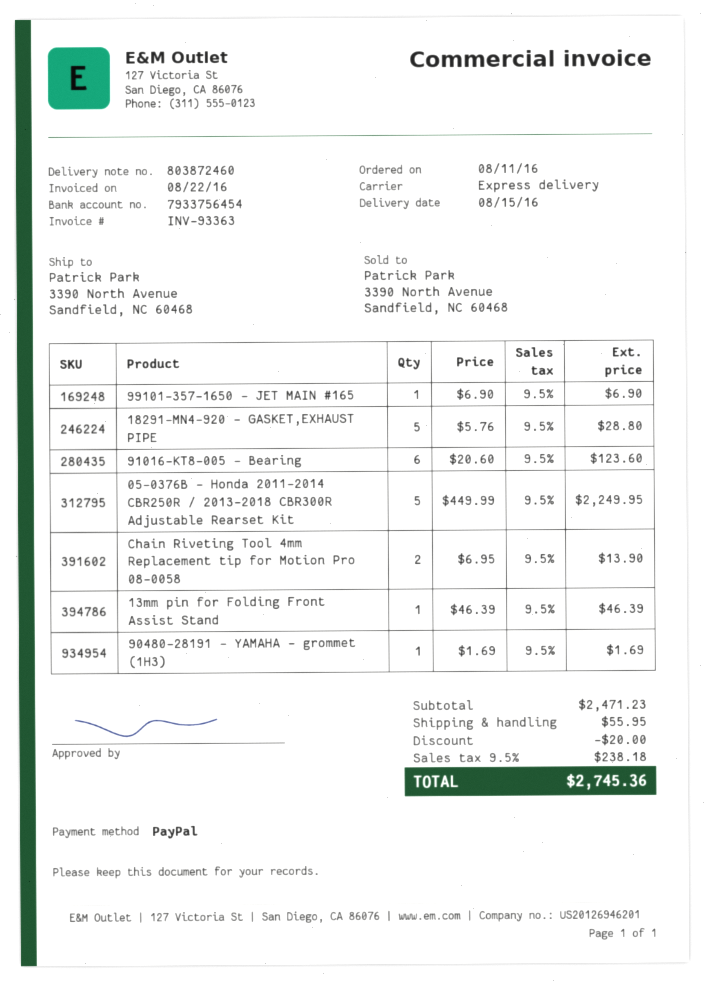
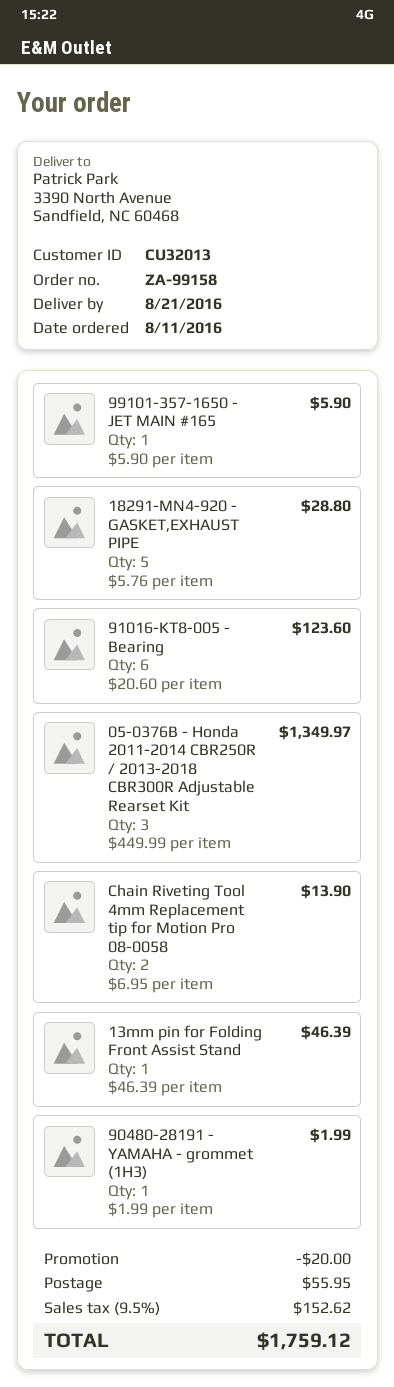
delivery date: 2016-08-15 -> 2016-08-21
99101-357-1650 - JET MAIN #165: 1 x 6.90 = 6.90 -> 1 x 5.90 = 5.90
05-0376B - Honda 2011-2014 CBR250R / 2013-2018 CBR300R Adjustable Rearset Kit: 5 x 449.99 = 2249.95 -> 3 x 449.99 = 1349.97
90480-28191 - YAMAHA - grommet (1H3): 1 x 1.69 = 1.69 -> 1 x 1.99 = 1.99
tax: 9.5% = 238.18 -> 9.5% = 152.62
total: 2745.36 -> 1759.12

